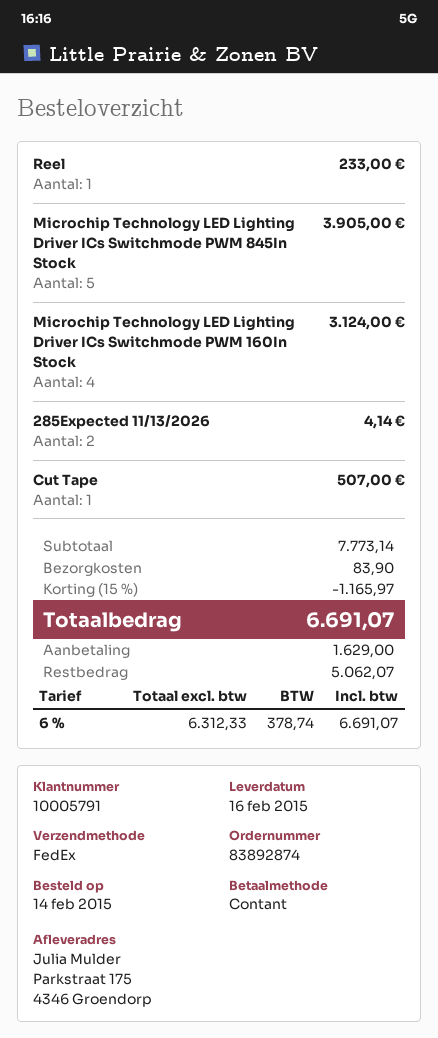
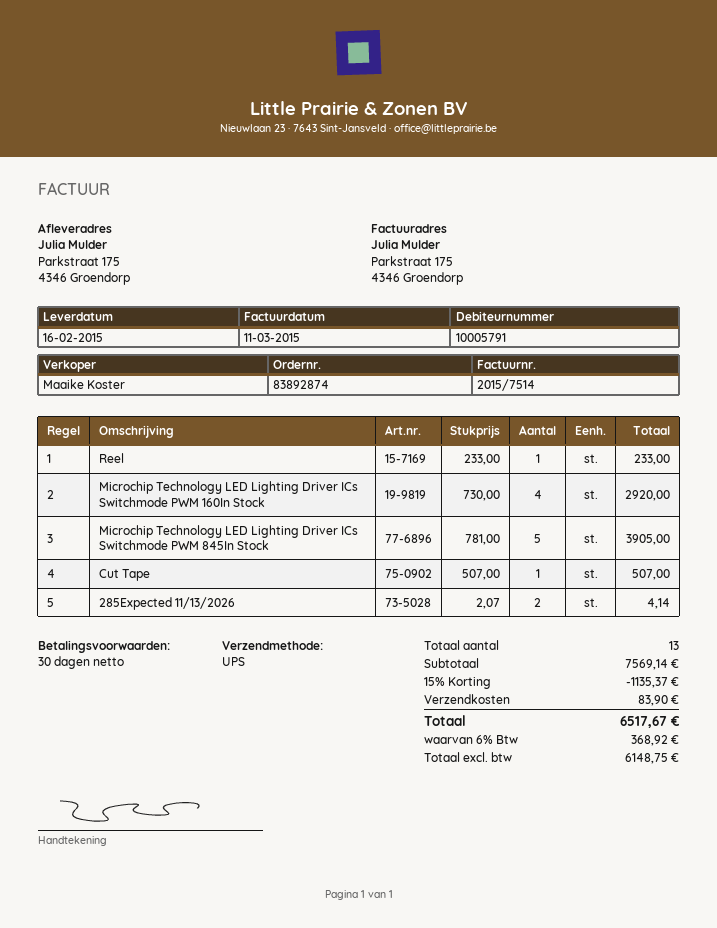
shipping method: FedEx -> UPS
Microchip Technology LED Lighting Driver ICs Switchmode PWM 160In Stock: 4 for 3124.00 -> 4 for 2920.00
subtotal: 7773.14 -> 7569.14
discount: 15% = 1165.97 -> 15% = 1135.37
net: 6312.33 -> 6148.75
tax: 6% = 378.74 -> 6% = 368.92
total: 6691.07 -> 6517.67

